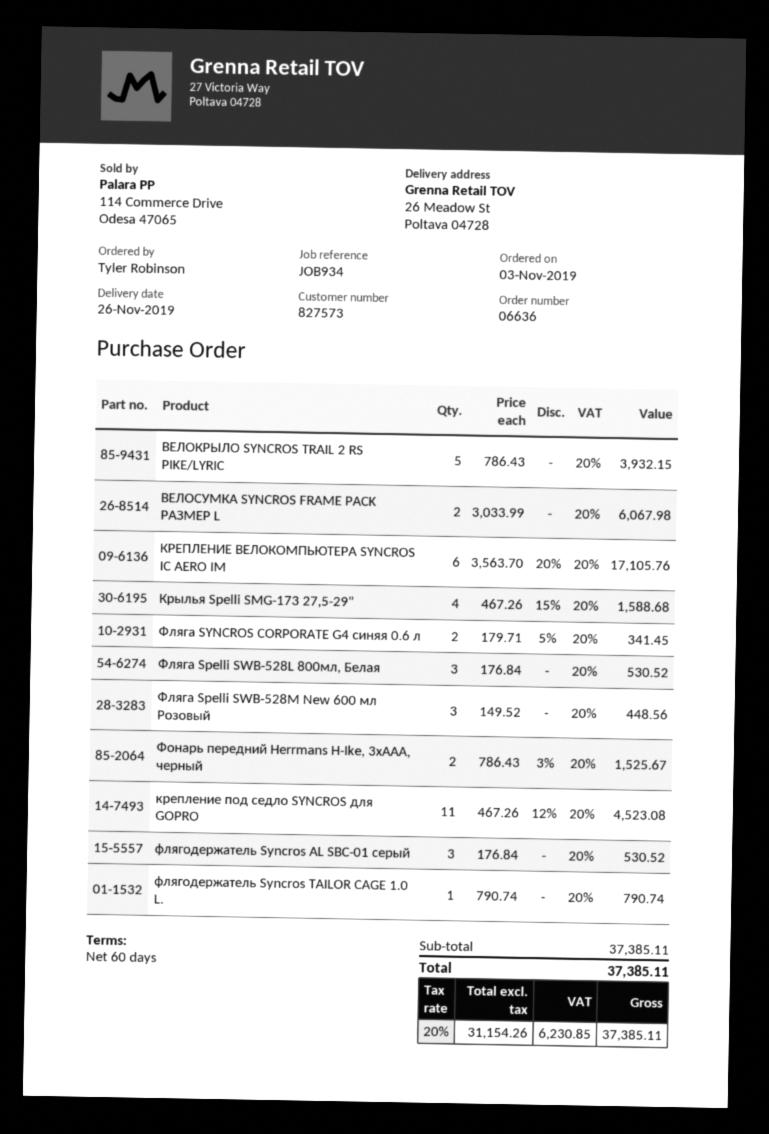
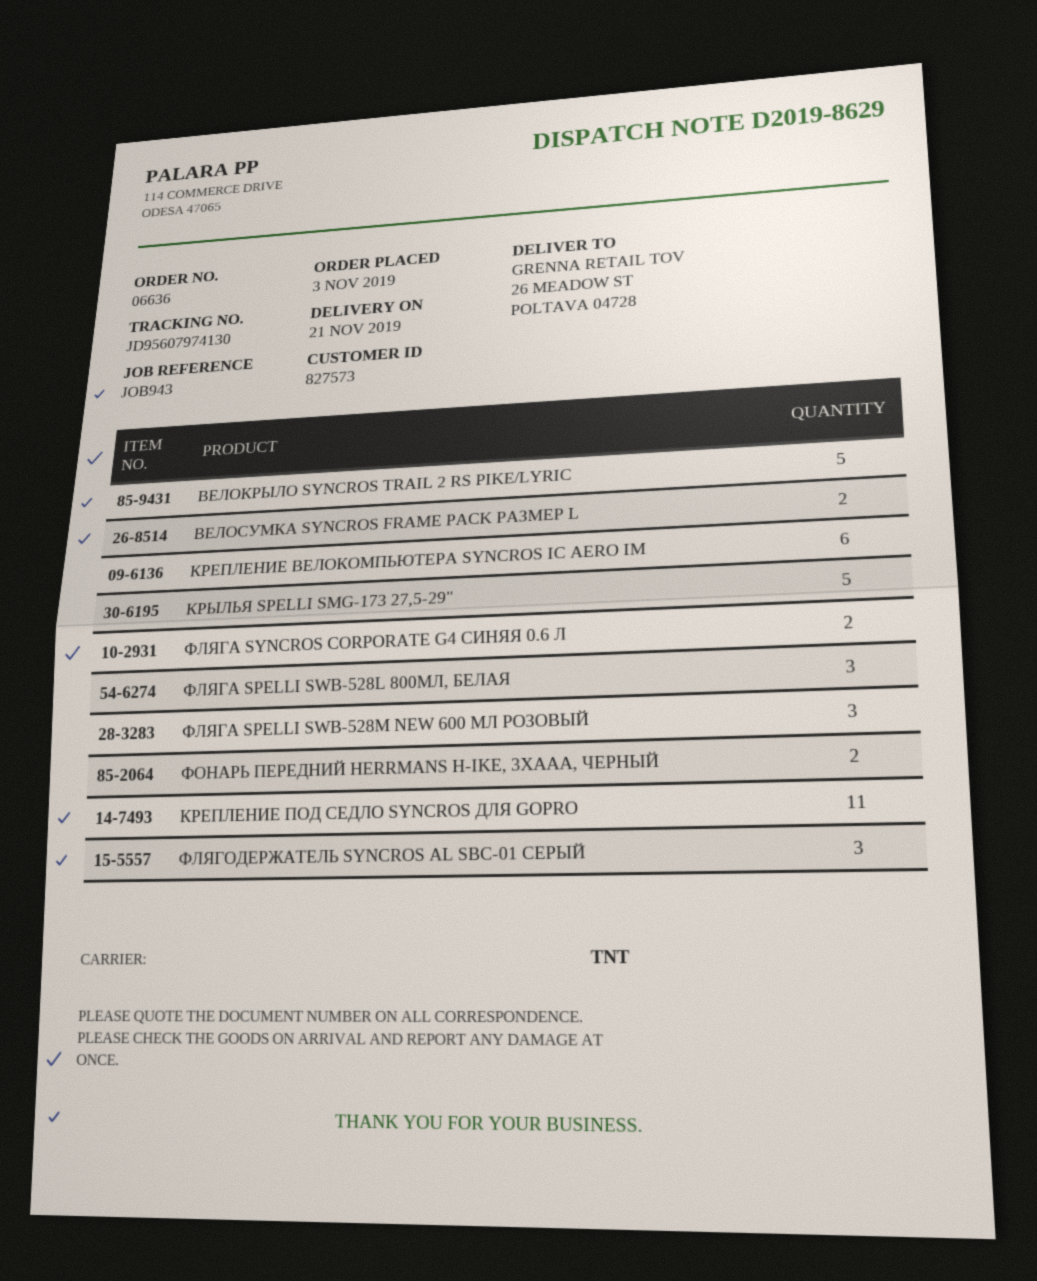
delivery date: 2019-11-26 -> 2019-11-21
reference: JOB934 -> JOB943
Крылья Spelli SMG-173 27,5-29": 4 -> 5
флягодержатель Syncros TAILOR CAGE 1.0 L.: 1 -> none

